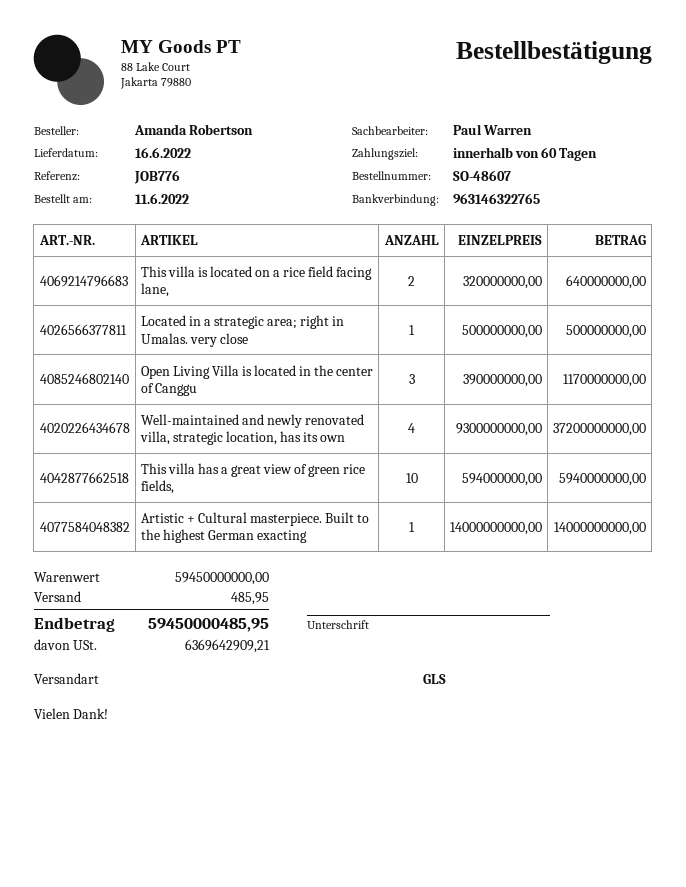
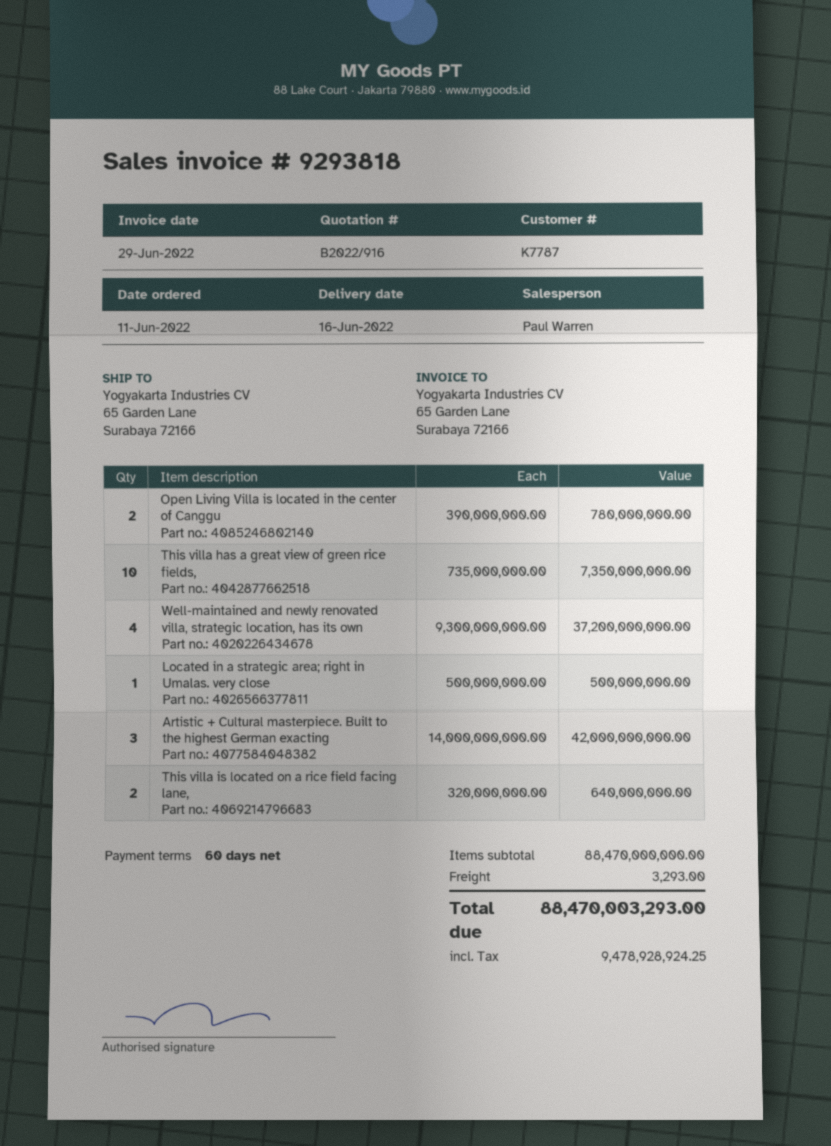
Open Living Villa is located in the center of Canggu: 3 x 390000000.00 = 1170000000.00 -> 2 x 390000000.00 = 780000000.00
This villa has a great view of green rice fields,: 10 x 594000000.00 = 5940000000.00 -> 10 x 735000000.00 = 7350000000.00
Artistic + Cultural masterpiece. Built to the highest German exacting: 1 x 14000000000.00 = 14000000000.00 -> 3 x 14000000000.00 = 42000000000.00
subtotal: 59450000000.00 -> 88470000000.00
shipping: 485.95 -> 3293.00
tax: 6369642909.21 -> 9478928924.25
total: 59450000485.95 -> 88470003293.00

